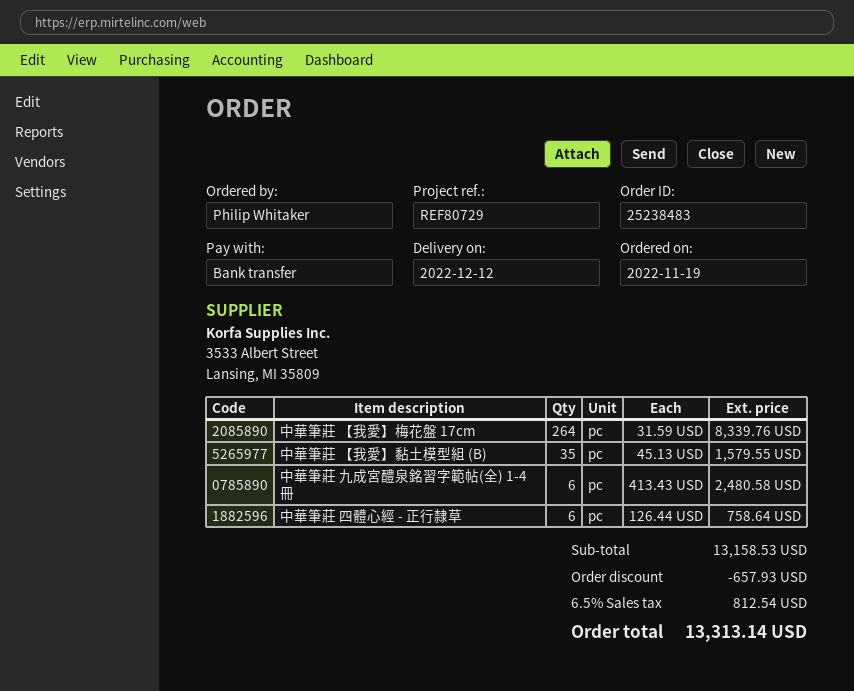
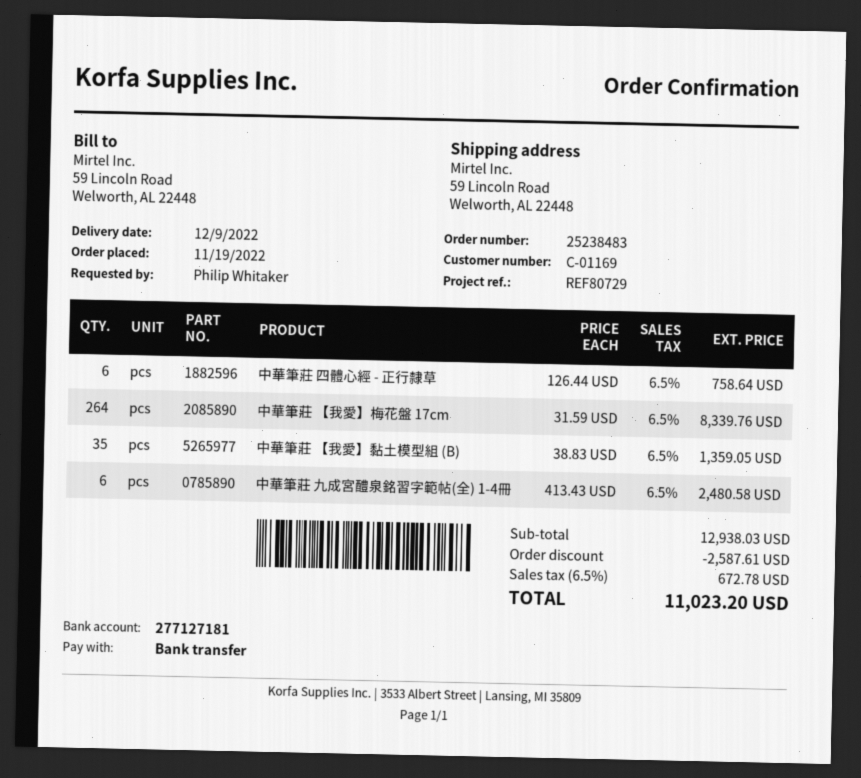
delivery date: 2022-12-12 -> 2022-12-09
中華筆莊 【我愛】黏土模型組 (B): 35 x 45.13 = 1579.55 -> 35 x 38.83 = 1359.05
subtotal: 13158.53 -> 12938.03
discount: 657.93 -> 2587.61
tax: 6.5% = 812.54 -> 6.5% = 672.78
total: 13313.14 -> 11023.20

